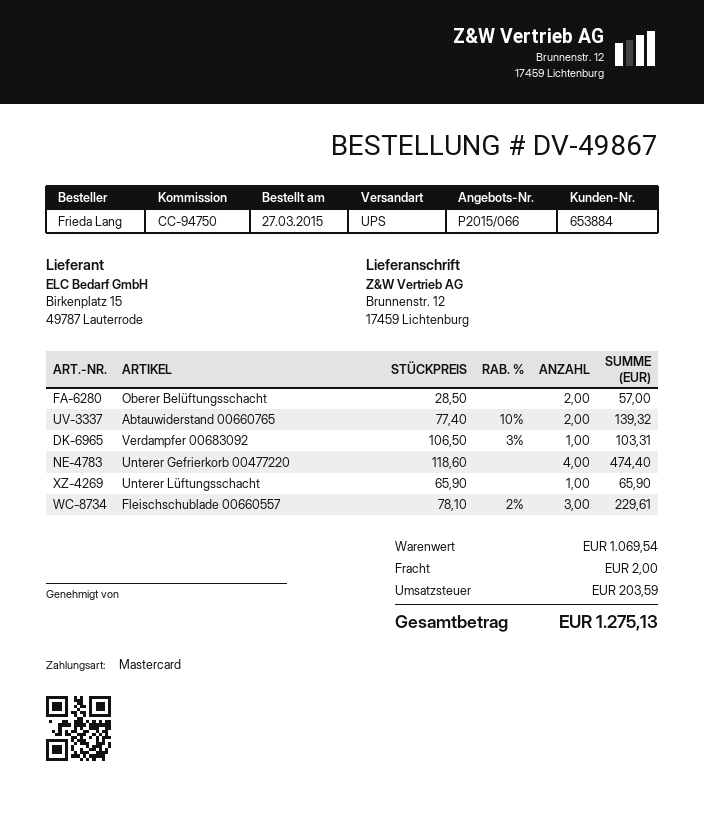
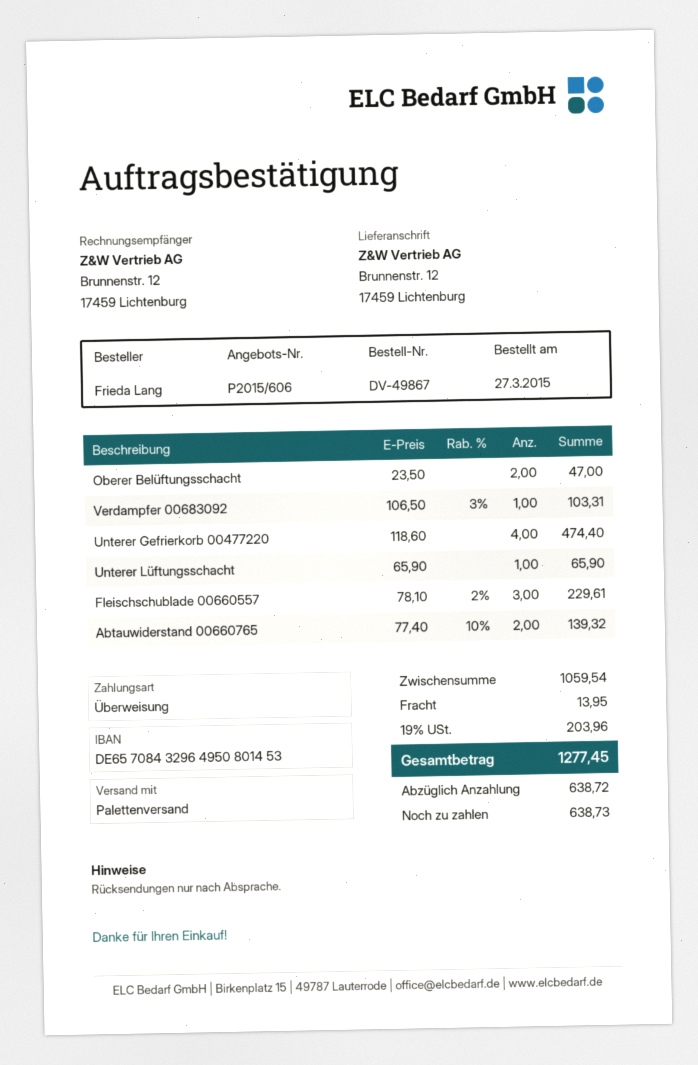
quote number: P2015/066 -> P2015/606
payment method: Mastercard -> bank transfer
shipping method: UPS -> pallet freight
Oberer Belüftungsschacht: 2 x 28.50 = 57.00 -> 2 x 23.50 = 47.00
subtotal: 1069.54 -> 1059.54
shipping: 2.00 -> 13.95
tax: 203.59 -> 203.96
total: 1275.13 -> 1277.45

